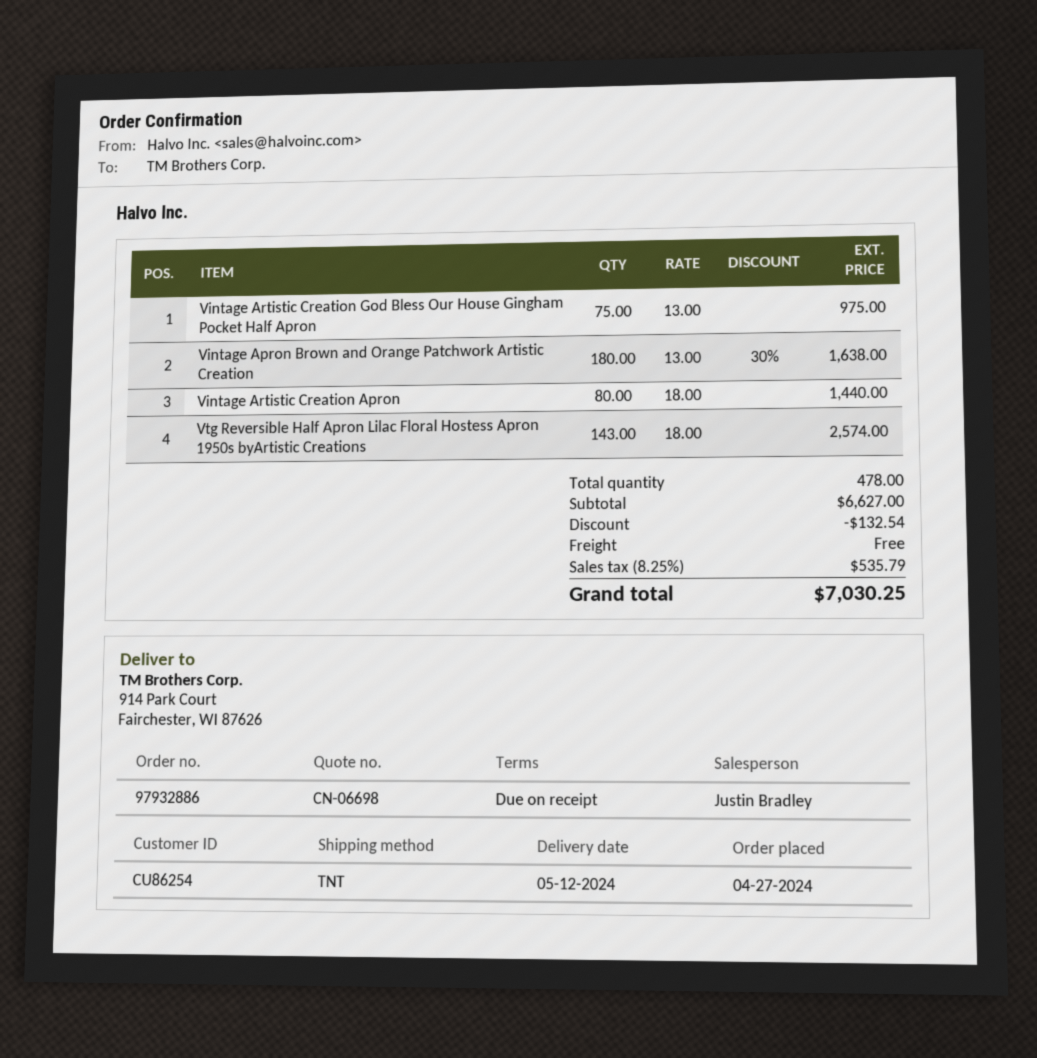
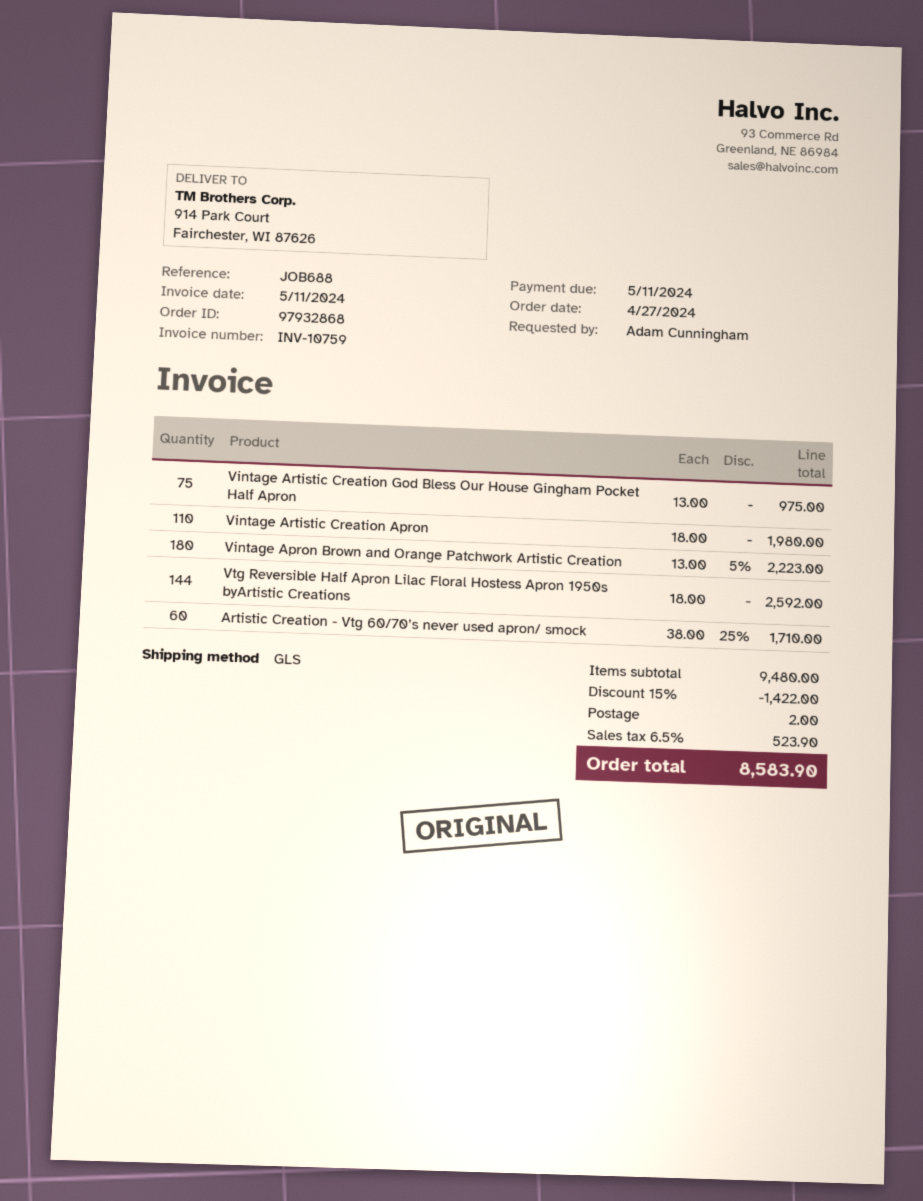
order number: 97932886 -> 97932868
shipping method: TNT -> GLS
Vintage Apron Brown and Orange Patchwork Artistic Creation: 180 x 13.00 - 30% = 1638.00 -> 180 x 13.00 - 5% = 2223.00
Vintage Artistic Creation Apron: 80 x 18.00 = 1440.00 -> 110 x 18.00 = 1980.00
Vtg Reversible Half Apron Lilac Floral Hostess Apron 1950s byArtistic Creations: 143 x 18.00 = 2574.00 -> 144 x 18.00 = 2592.00
Artistic Creation - Vtg 60/70’s never used apron/ smock: none -> 60 x 38.00 - 25% = 1710.00
subtotal: 6627.00 -> 9480.00
discount: 132.54 -> 1422.00
shipping: 0.00 -> 2.00
tax: 8.25% = 535.79 -> 6.5% = 523.90
total: 7030.25 -> 8583.90

